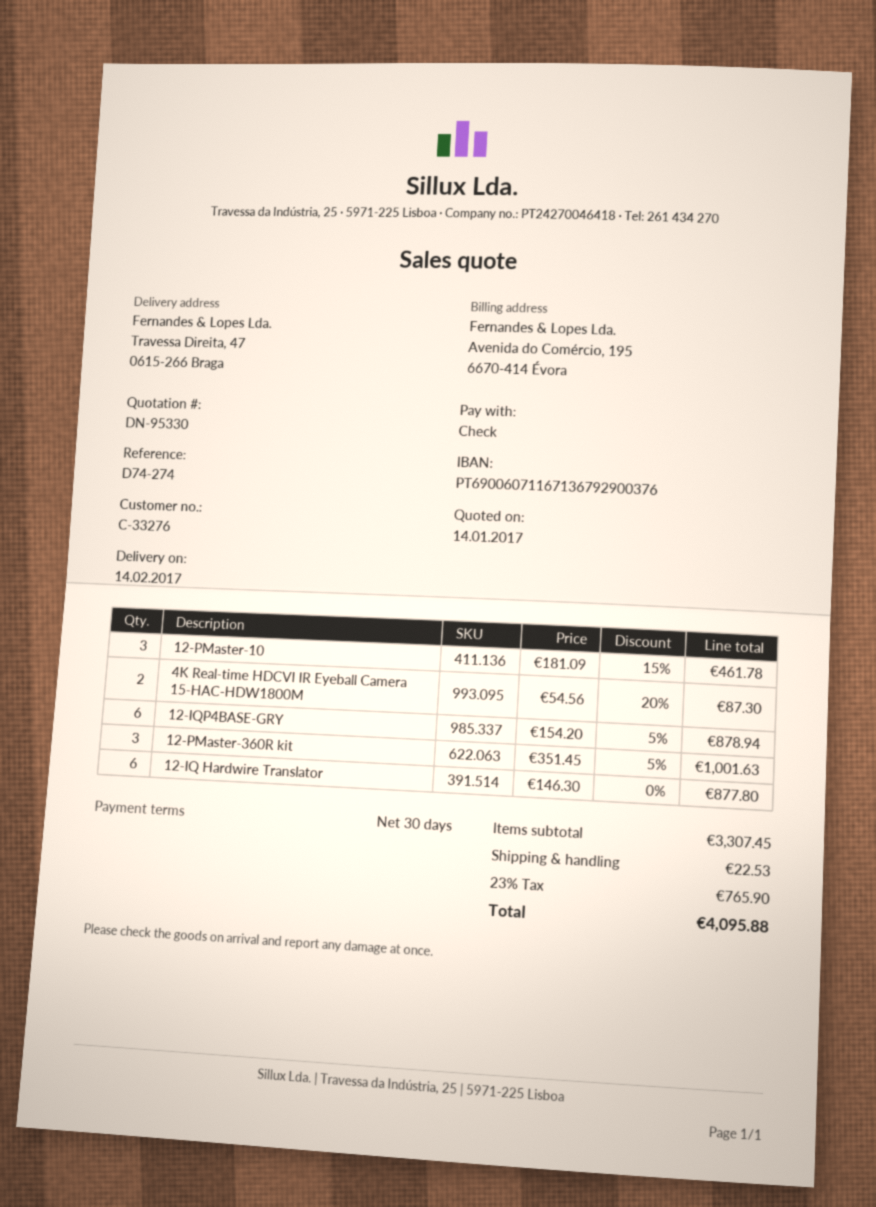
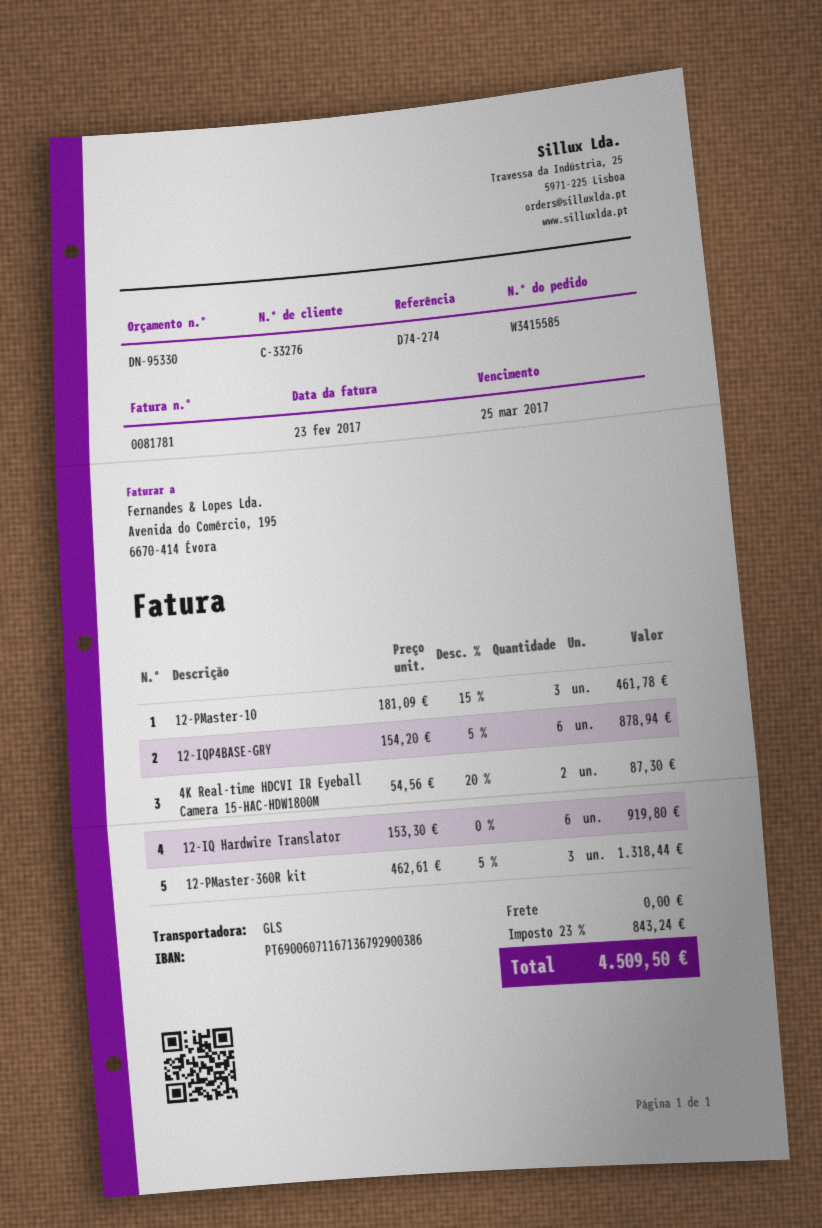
bank account: PT69006071167136792900376 -> PT69006071167136792900386
12-PMaster-360R kit: 3 x 351.45 - 5% = 1001.63 -> 3 x 462.61 - 5% = 1318.44
12-IQ Hardwire Translator: 6 x 146.30 = 877.80 -> 6 x 153.30 = 919.80
shipping: 22.53 -> 0.00
tax: 23% = 765.90 -> 23% = 843.24
total: 4095.88 -> 4509.50

